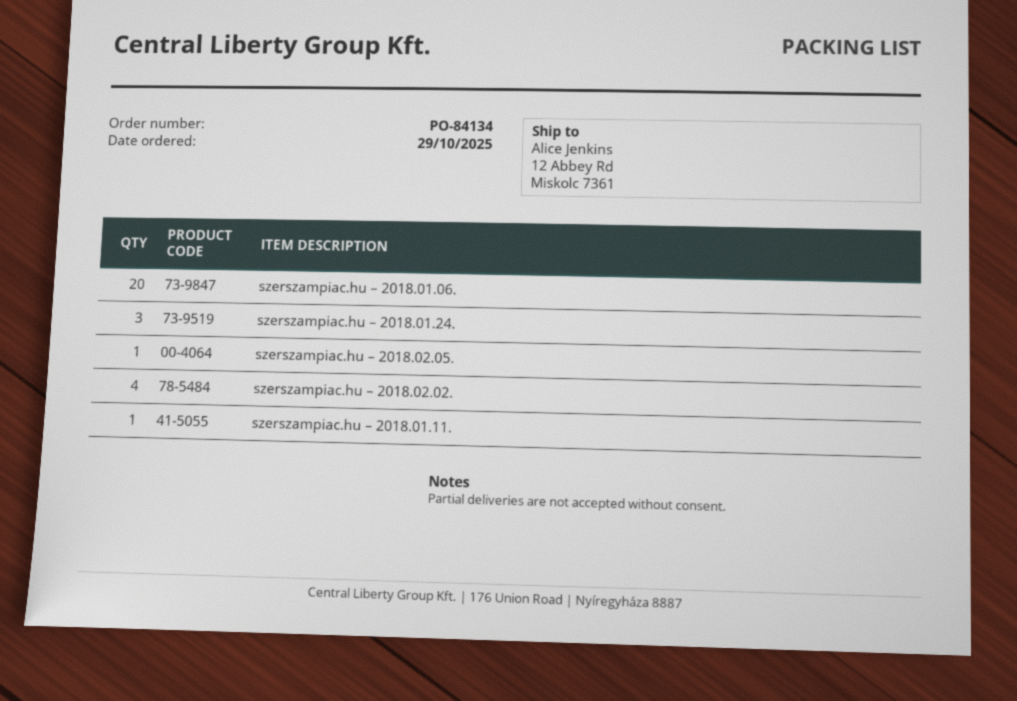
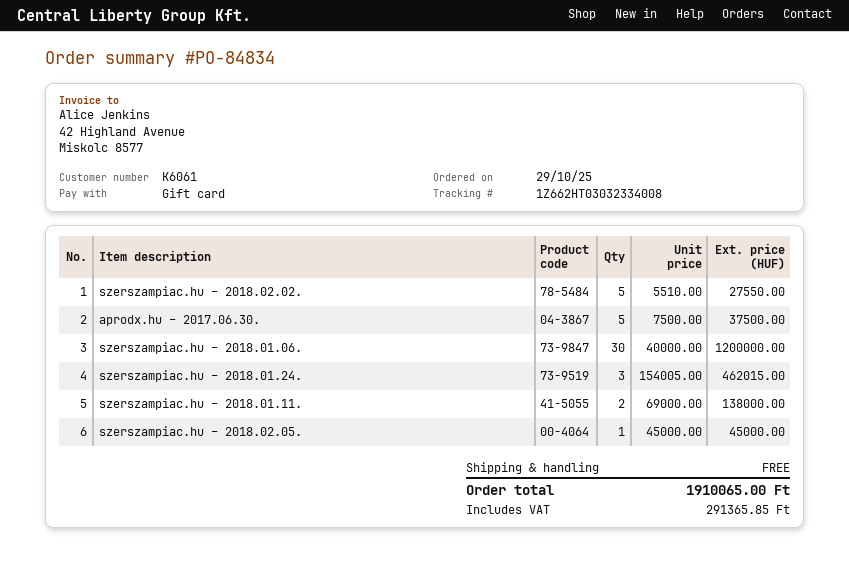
order number: PO-84134 -> PO-84834
szerszampiac.hu – 2018.01.06.: 20 -> 30
szerszampiac.hu – 2018.02.02.: 4 -> 5
szerszampiac.hu – 2018.01.11.: 1 -> 2
aprodx.hu – 2017.06.30.: none -> 5

